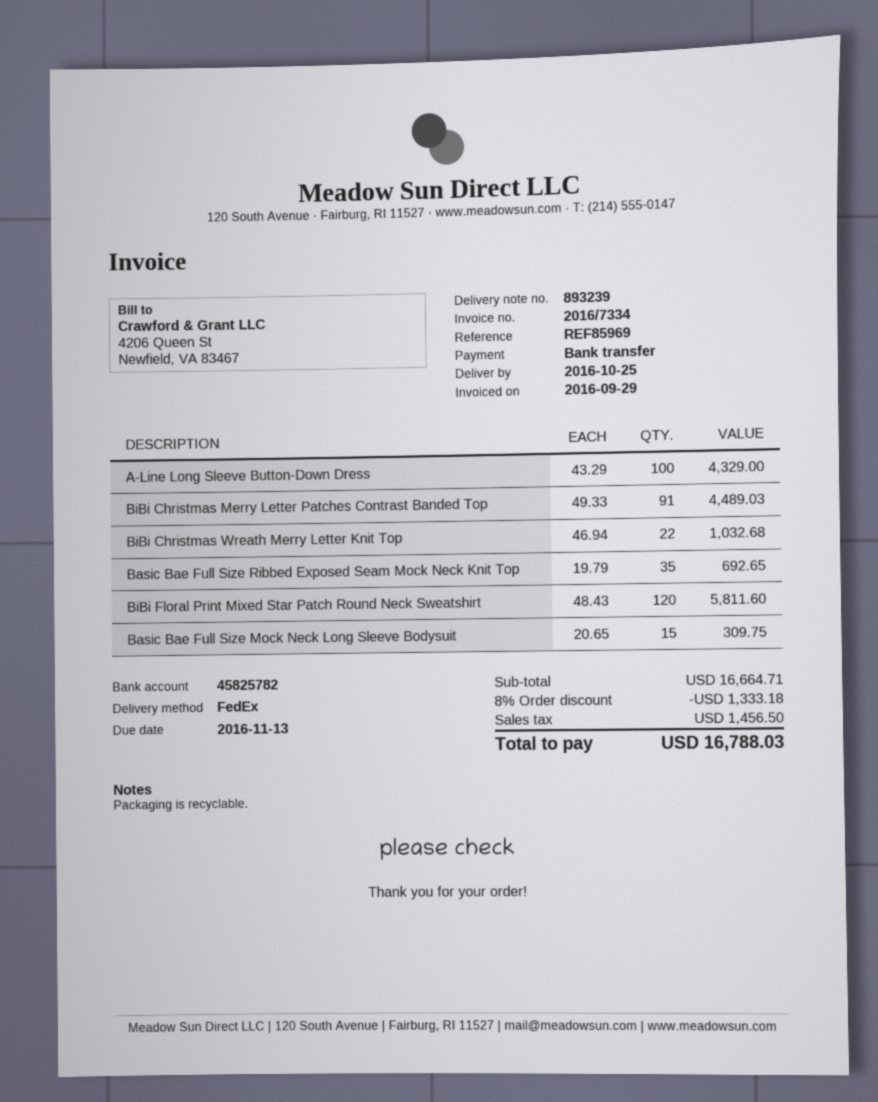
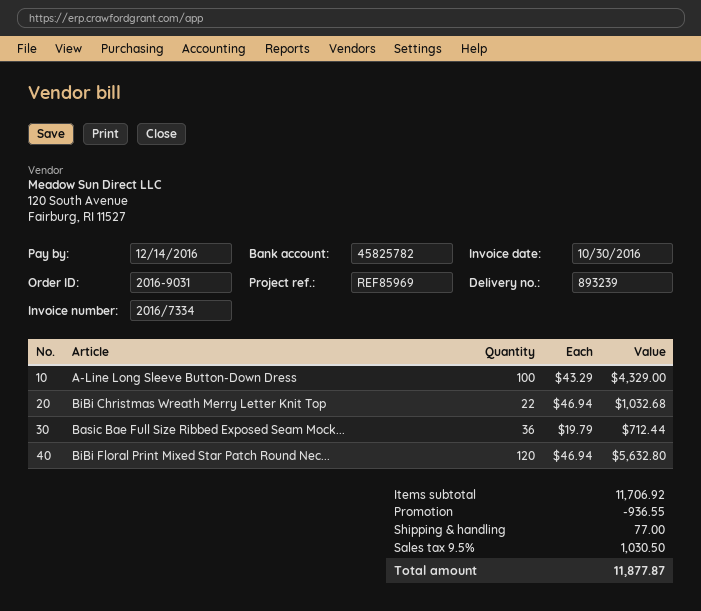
invoice date: 2016-09-29 -> 2016-10-30
due date: 2016-11-13 -> 2016-12-14
BiBi Christmas Merry Letter Patches Contrast Banded Top: 91 x 49.33 = 4489.03 -> none
Basic Bae Full Size Ribbed Exposed Seam Mock Neck Knit Top: 35 x 19.79 = 692.65 -> 36 x 19.79 = 712.44
BiBi Floral Print Mixed Star Patch Round Neck Sweatshirt: 120 x 48.43 = 5811.60 -> 120 x 46.94 = 5632.80
Basic Bae Full Size Mock Neck Long Sleeve Bodysuit: 15 x 20.65 = 309.75 -> none
subtotal: 16664.71 -> 11706.92
discount: 1333.18 -> 936.55
shipping: none -> 77.00
tax: 1456.50 -> 1030.50
total: 16788.03 -> 11877.87

